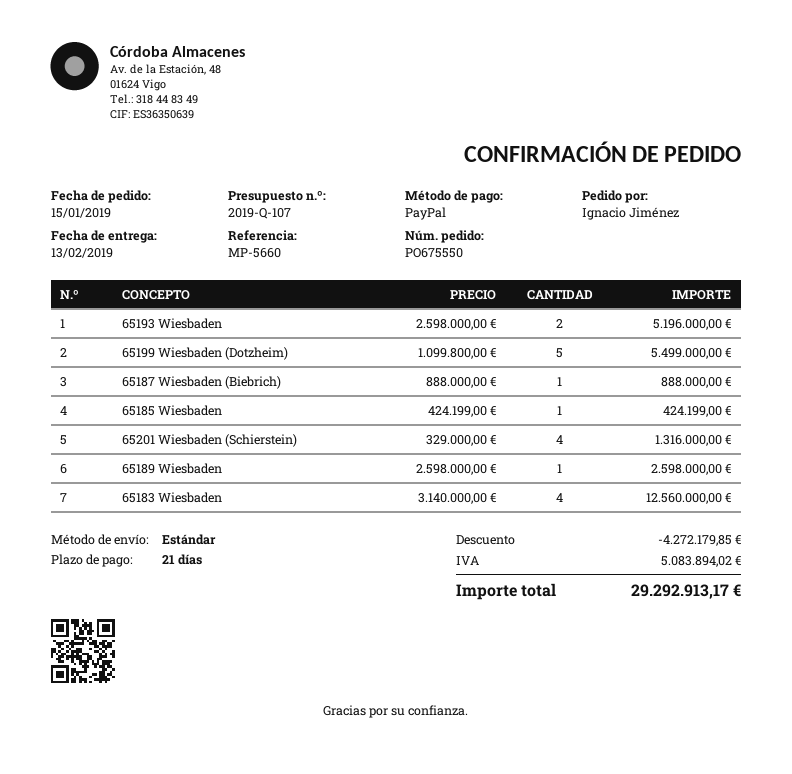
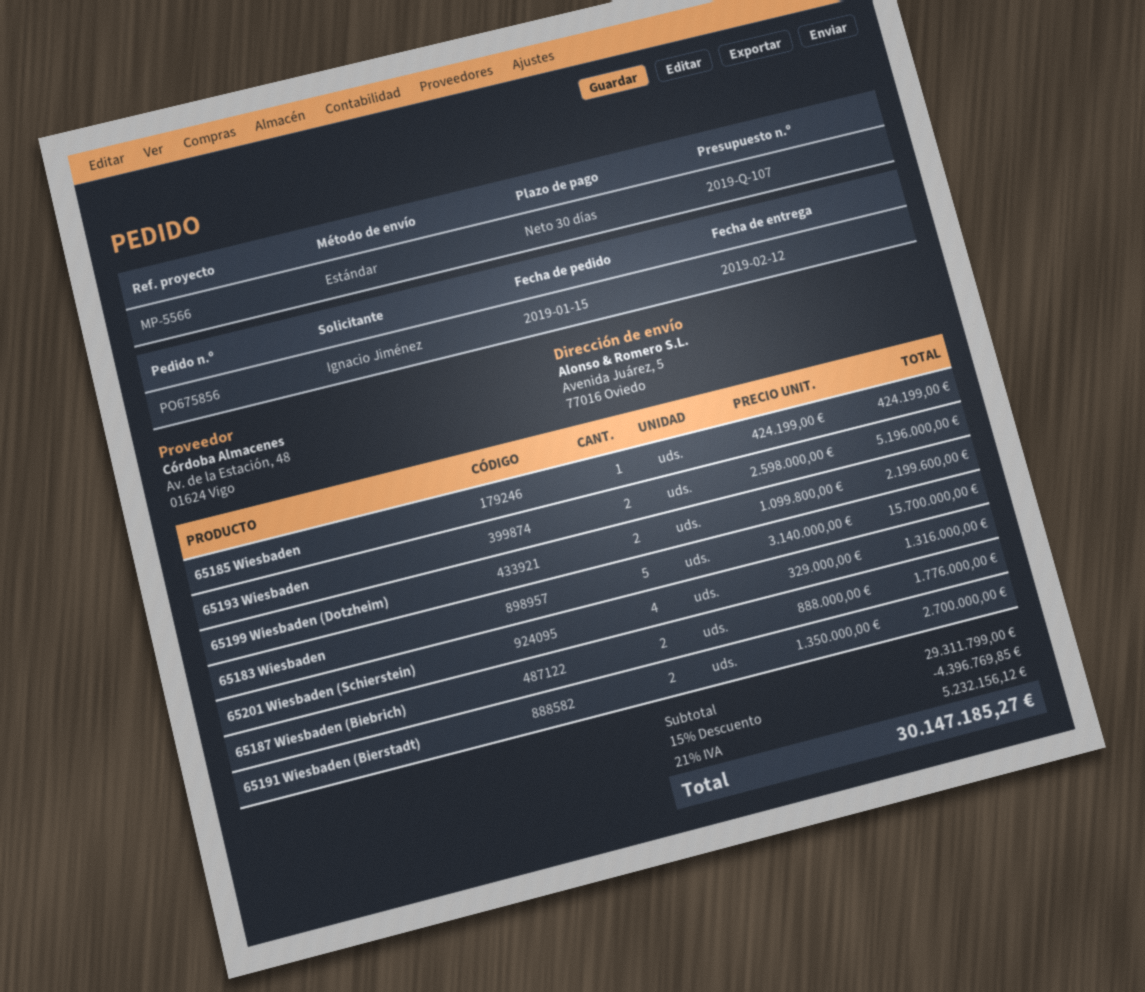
order number: PO675550 -> PO675856
delivery date: 2019-02-13 -> 2019-02-12
payment terms: 21 days -> 30 days
reference: MP-5660 -> MP-5566
65199 Wiesbaden (Dotzheim): 5 x 1099800.00 = 5499000.00 -> 2 x 1099800.00 = 2199600.00
65187 Wiesbaden (Biebrich): 1 x 888000.00 = 888000.00 -> 2 x 888000.00 = 1776000.00
65189 Wiesbaden: 1 x 2598000.00 = 2598000.00 -> none
65183 Wiesbaden: 4 x 3140000.00 = 12560000.00 -> 5 x 3140000.00 = 15700000.00
65191 Wiesbaden (Bierstadt): none -> 2 x 1350000.00 = 2700000.00
discount: 4272179.85 -> 4396769.85
tax: 5083894.02 -> 5232156.12
total: 29292913.17 -> 30147185.27

